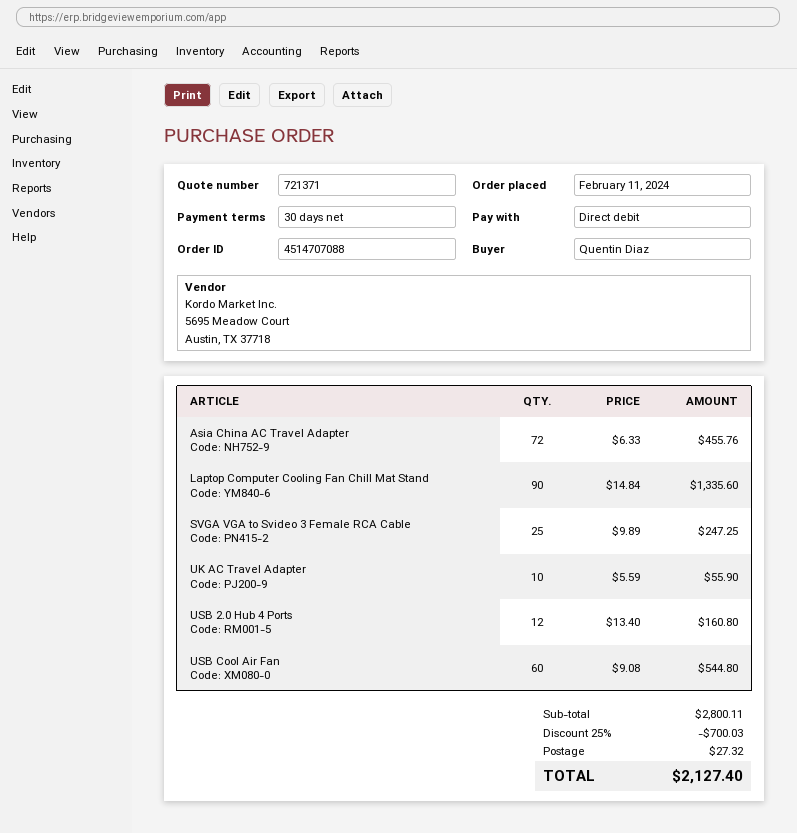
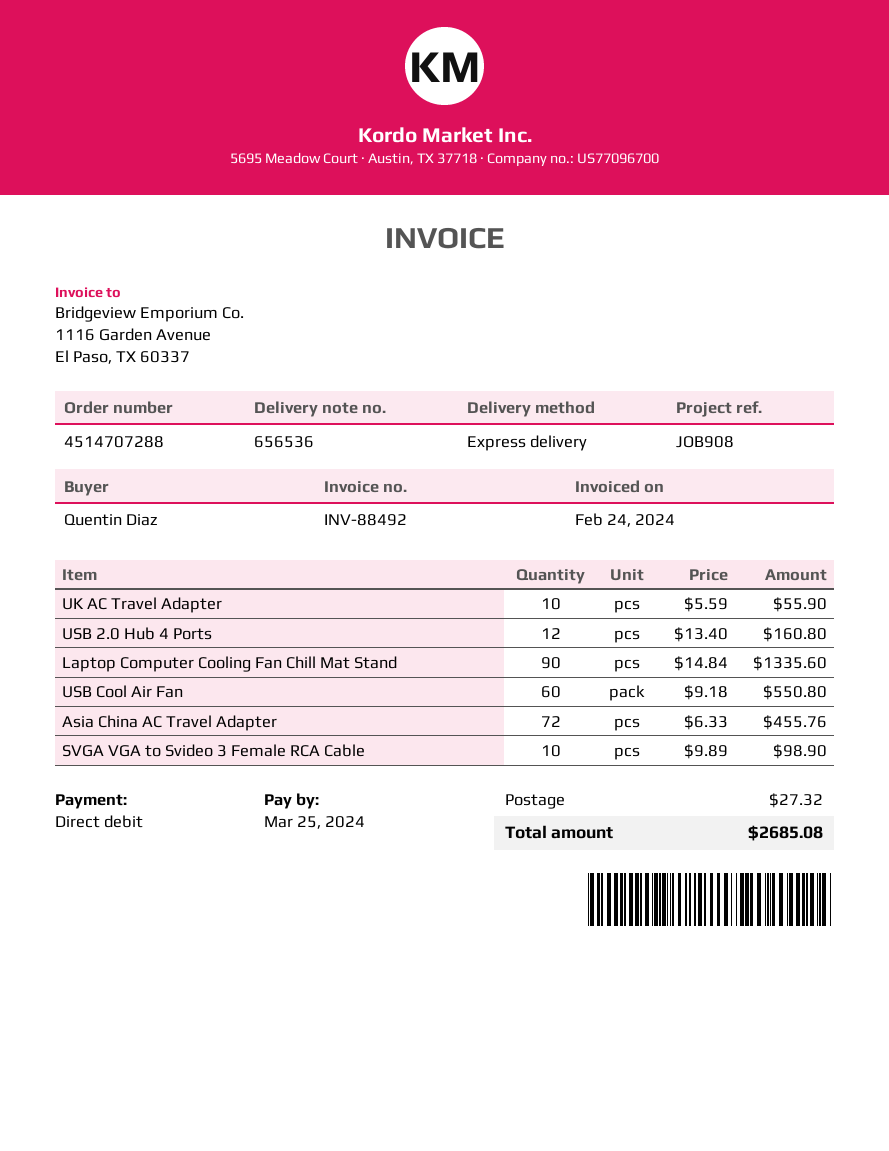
order number: 4514707088 -> 4514707288
SVGA VGA to Svideo 3 Female RCA Cable: 25 x 9.89 = 247.25 -> 10 x 9.89 = 98.90
USB Cool Air Fan: 60 x 9.08 = 544.80 -> 60 x 9.18 = 550.80
discount: 25% = 700.03 -> none
total: 2127.40 -> 2685.08

